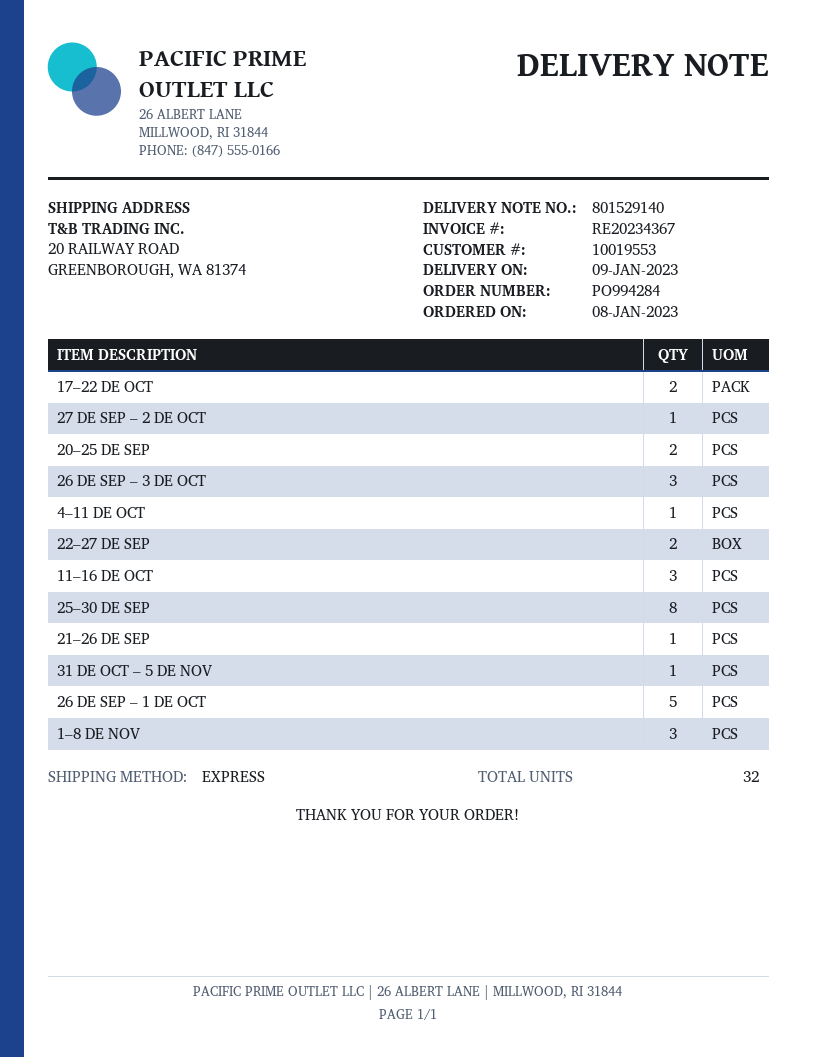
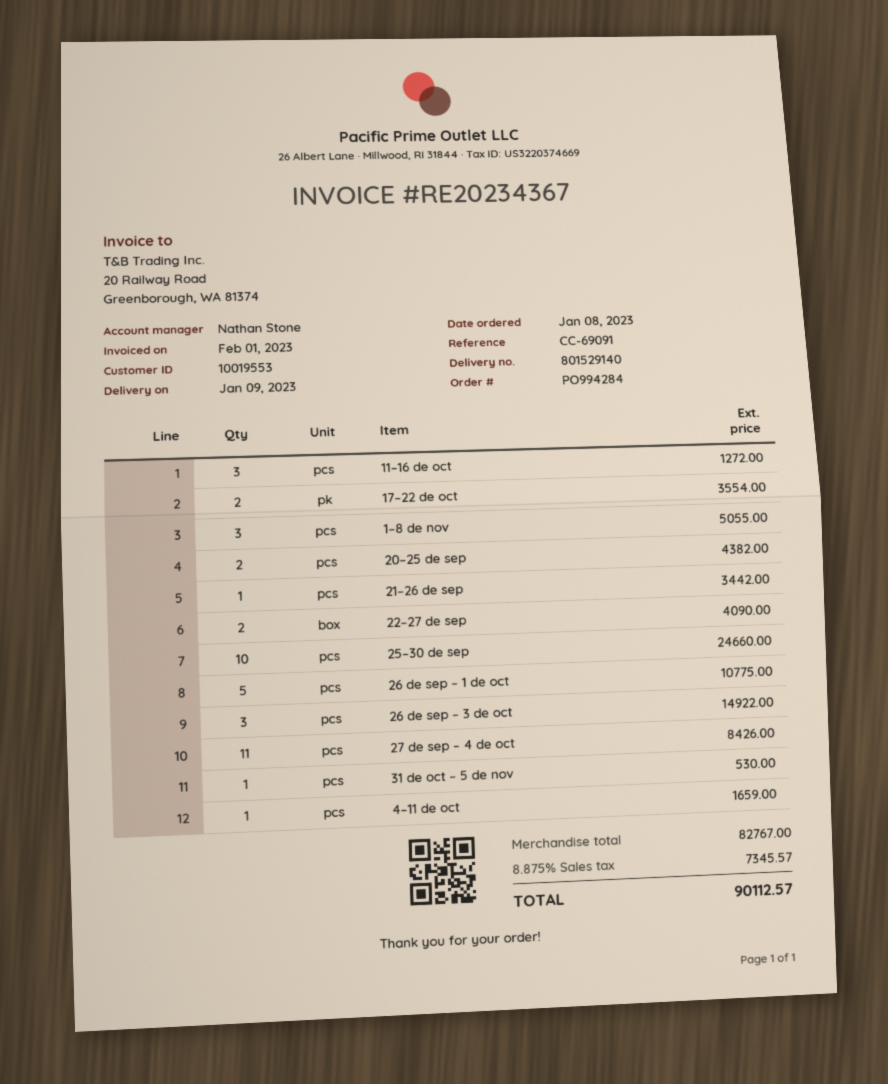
27 DE SEP – 2 DE OCT: 1 -> none
25–30 DE SEP: 8 -> 10
27 de sep – 4 de oct: none -> 11

